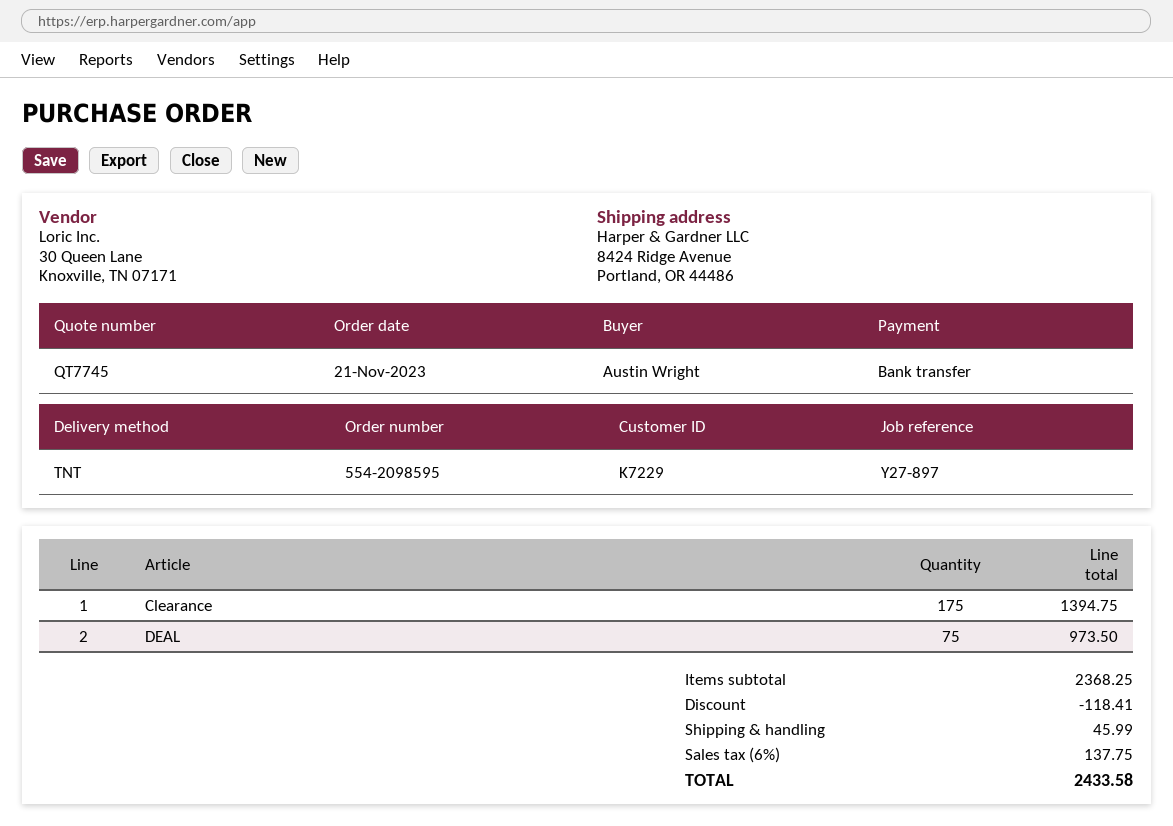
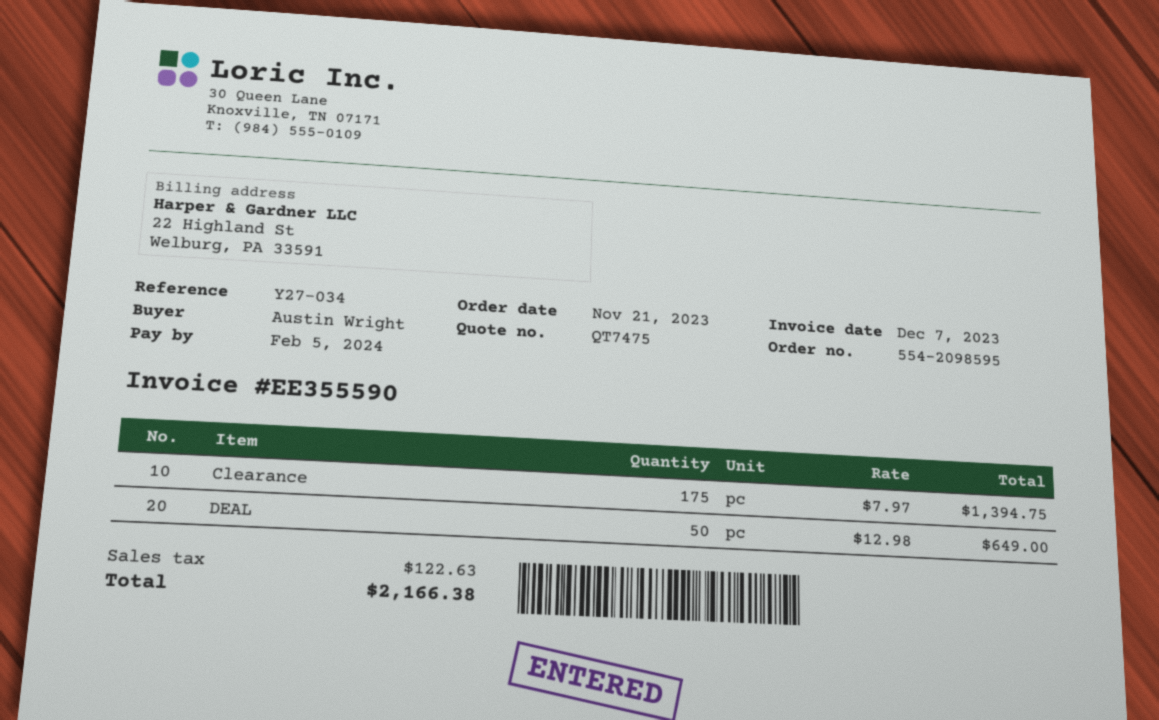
quote number: QT7745 -> QT7475
reference: Y27-897 -> Y27-034
DEAL: 75 for 973.50 -> 50 for 649.00
discount: 118.41 -> none
shipping: 45.99 -> none
tax: 137.75 -> 122.63
total: 2433.58 -> 2166.38

